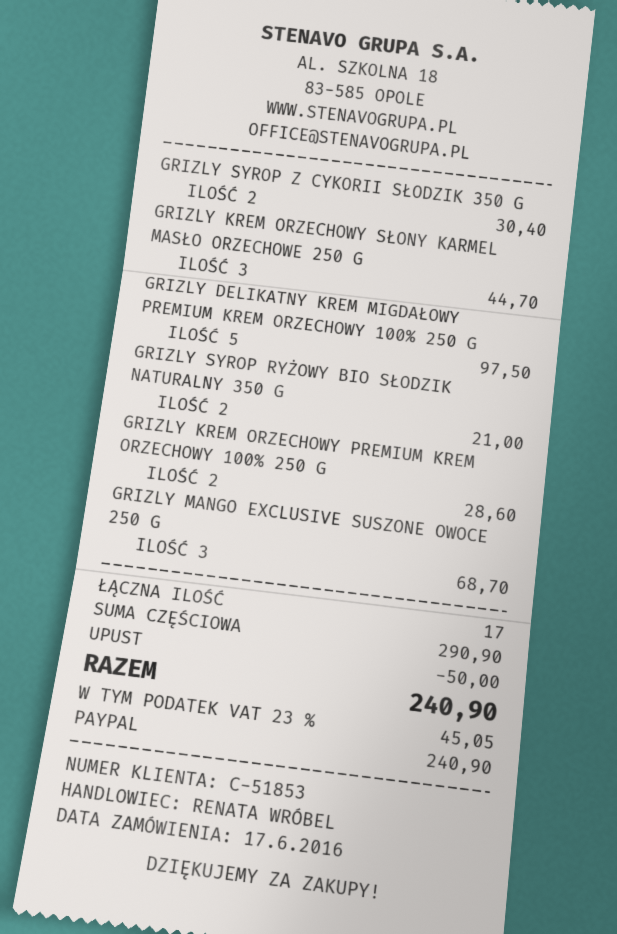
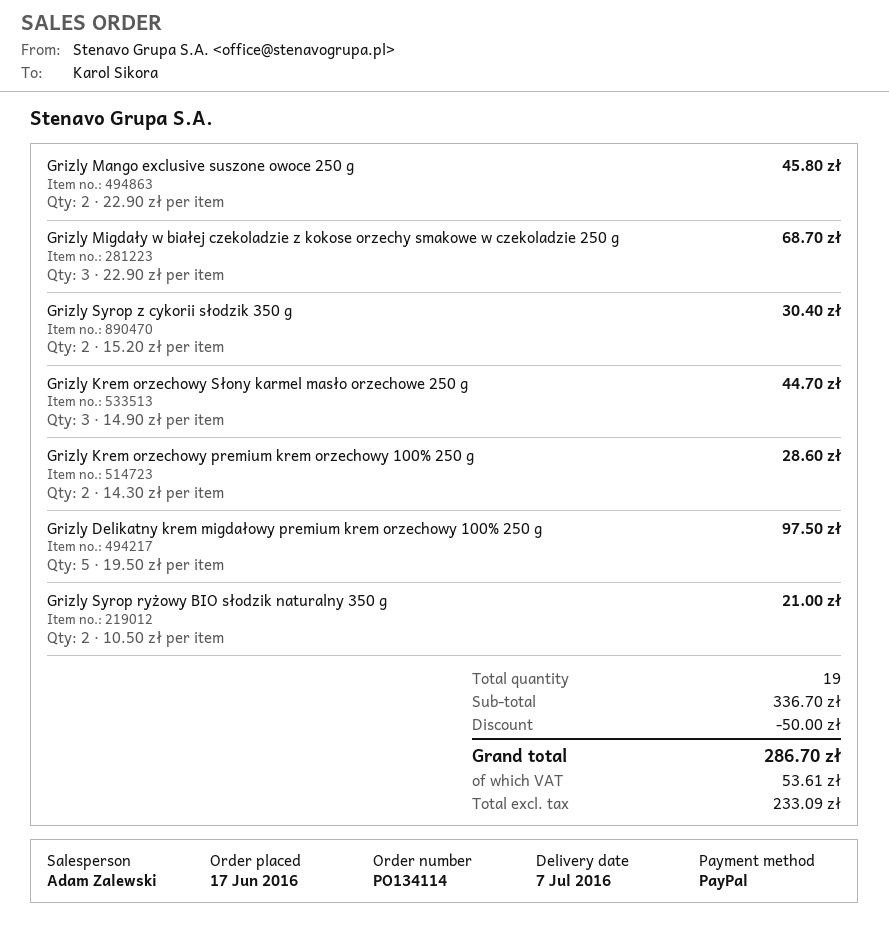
sales rep: RENATA WRÓBEL -> Adam Zalewski
GRIZLY MANGO EXCLUSIVE SUSZONE OWOCE 250 G: 3 for 68.70 -> 2 for 45.80
Grizly Migdały w białej czekoladzie z kokose orzechy smakowe w czekoladzie 250 g: none -> 3 for 68.70
total quantity: 17 -> 19
subtotal: 290.90 -> 336.70
tax: 45.05 -> 53.61
total: 240.90 -> 286.70

